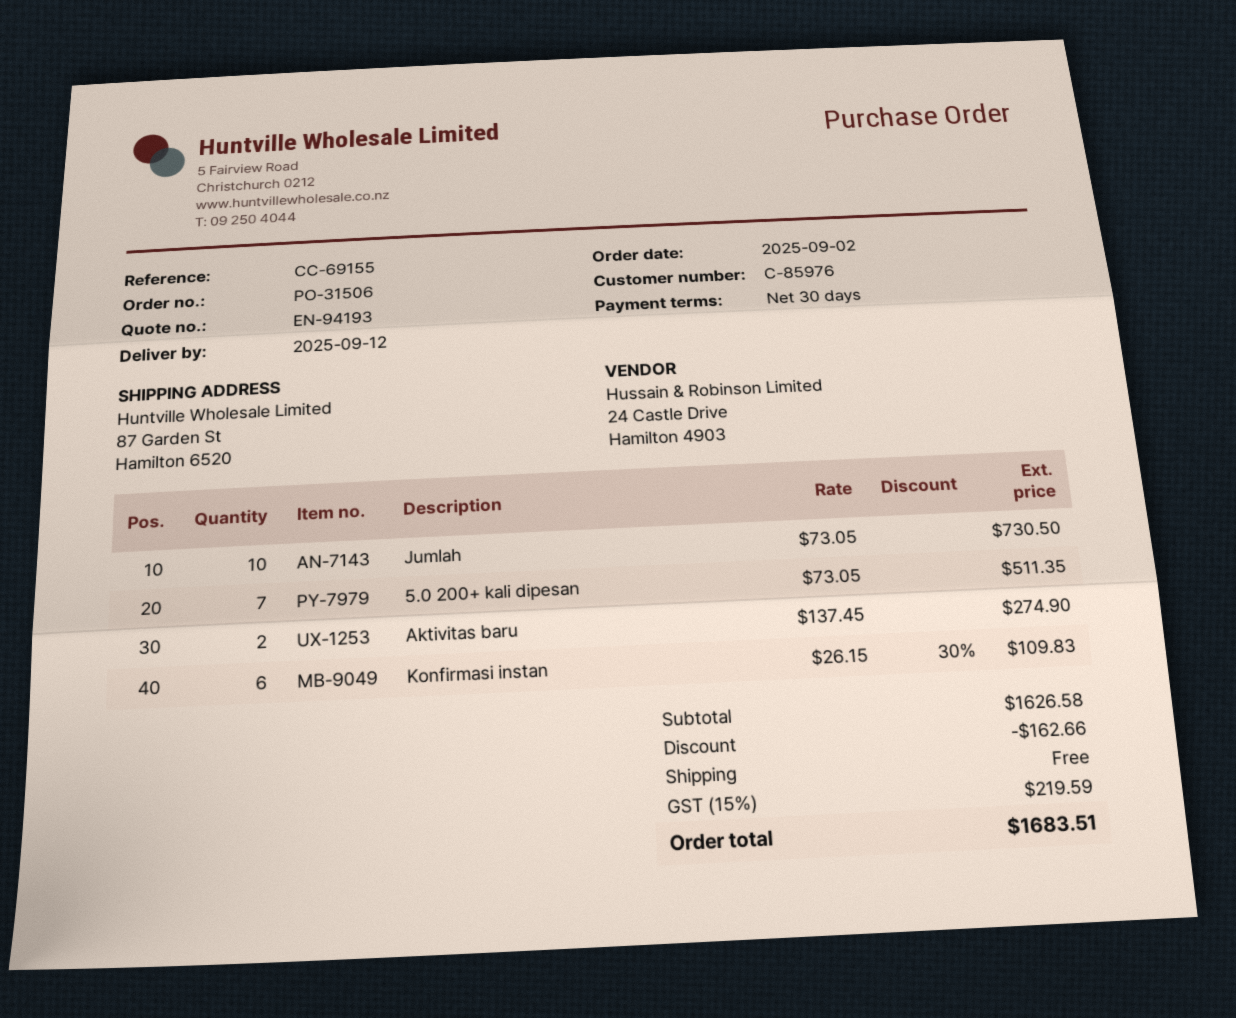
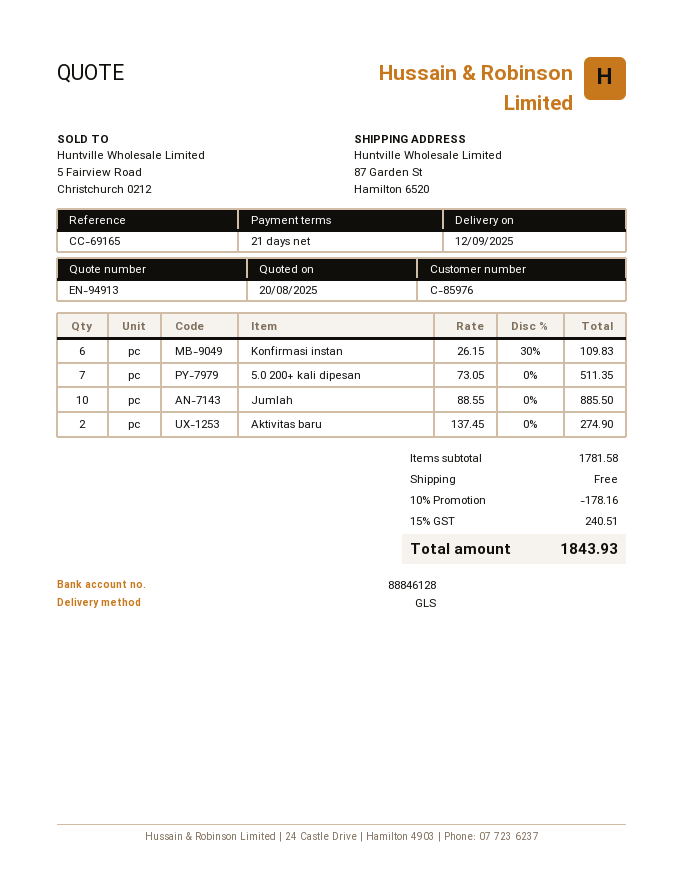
quote number: EN-94193 -> EN-94913
payment terms: 30 days -> 21 days
reference: CC-69155 -> CC-69165
Jumlah: 10 x 73.05 = 730.50 -> 10 x 88.55 = 885.50
subtotal: 1626.58 -> 1781.58
discount: 162.66 -> 178.16
tax: 15% = 219.59 -> 15% = 240.51
total: 1683.51 -> 1843.93

